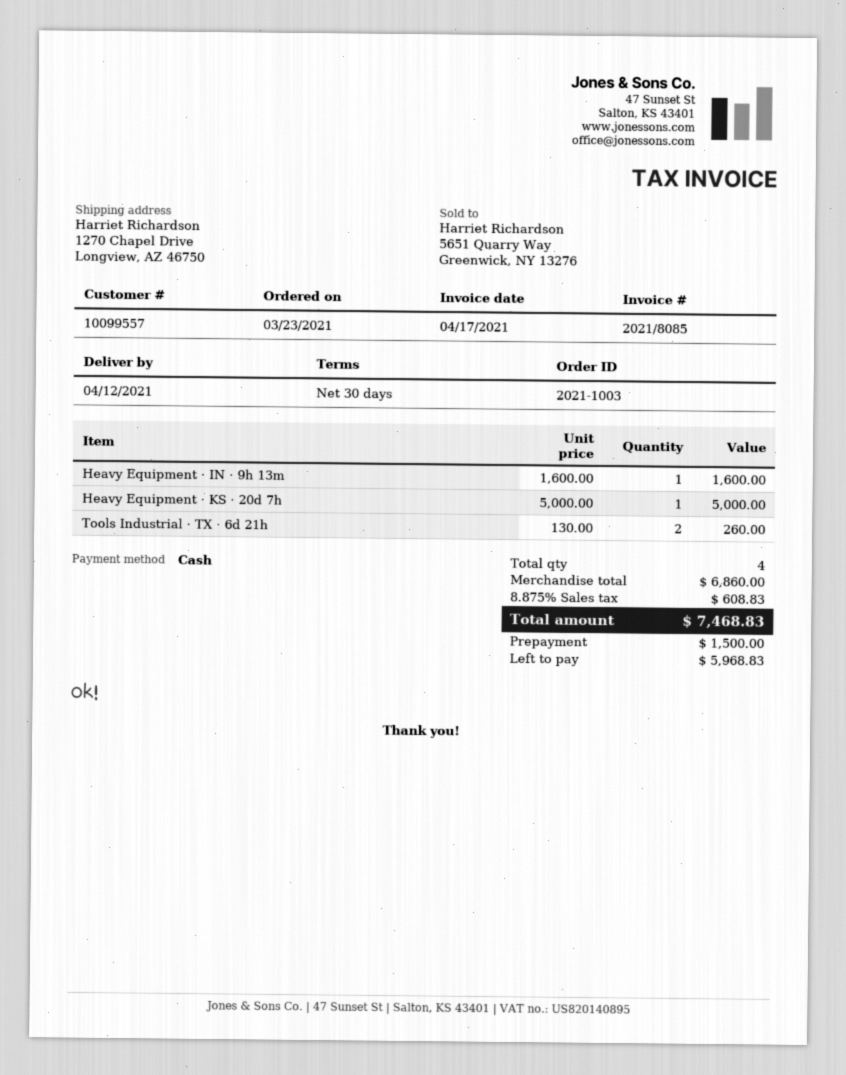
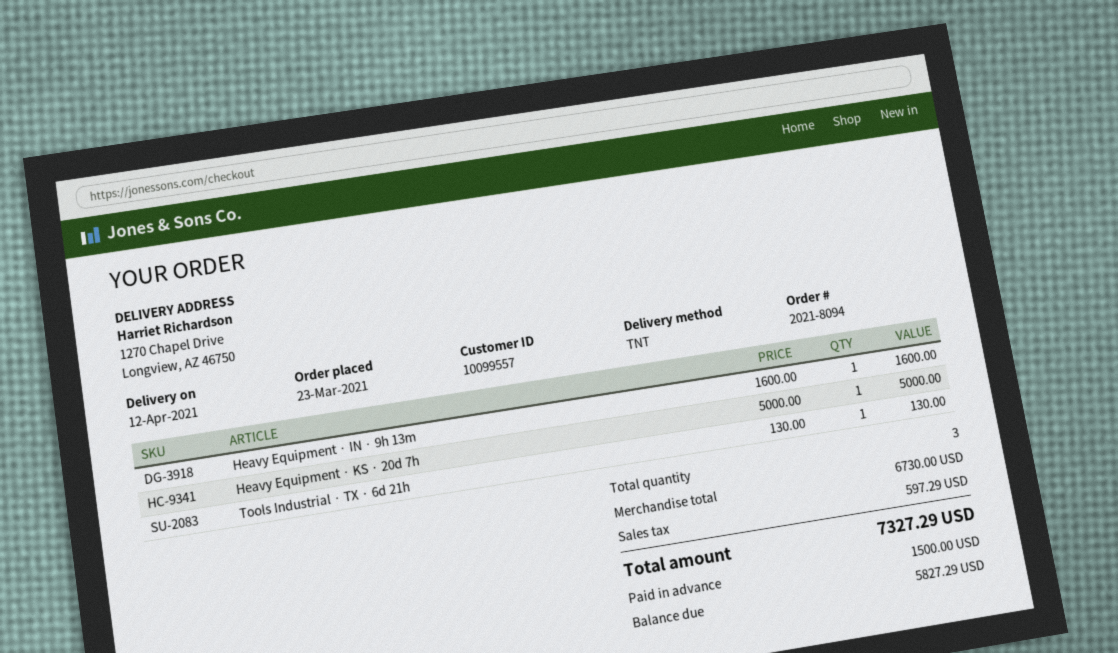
order number: 2021-1003 -> 2021-8094
Tools Industrial · TX · 6d 21h: 2 x 130.00 = 260.00 -> 1 x 130.00 = 130.00
total quantity: 4 -> 3
subtotal: 6860.00 -> 6730.00
tax: 608.83 -> 597.29
total: 7468.83 -> 7327.29
balance: 5968.83 -> 5827.29

